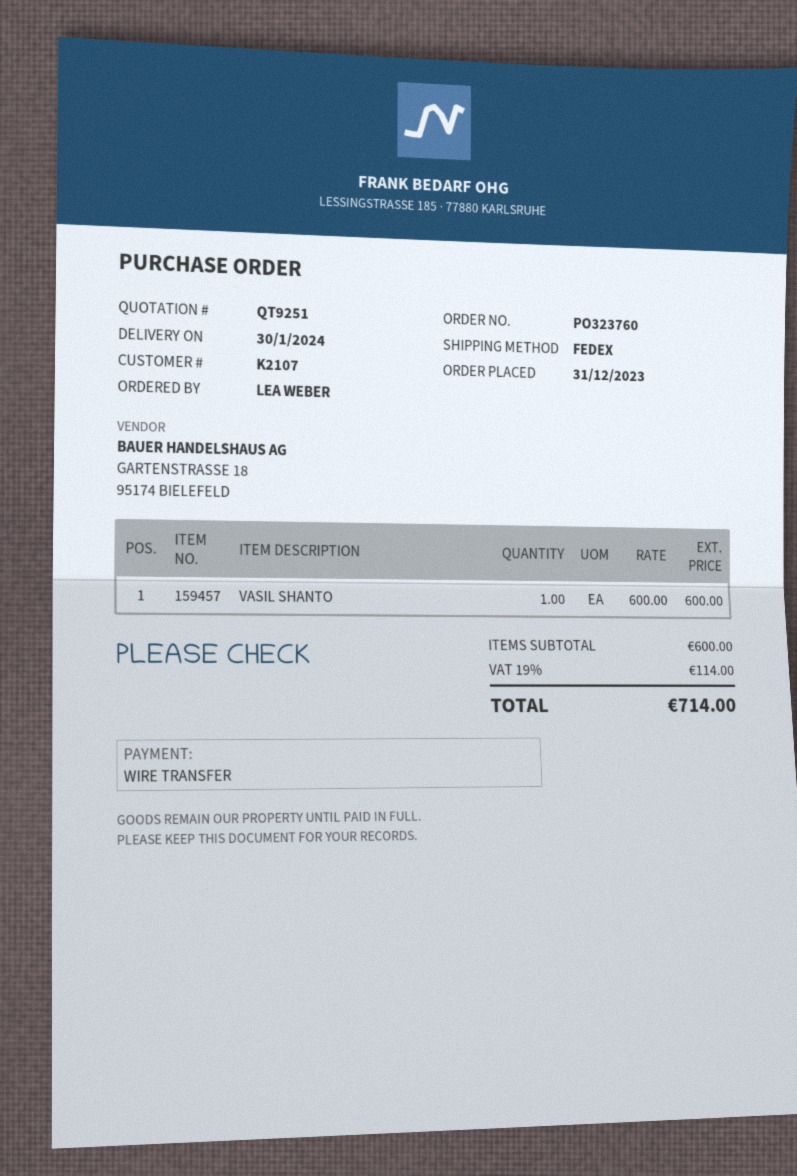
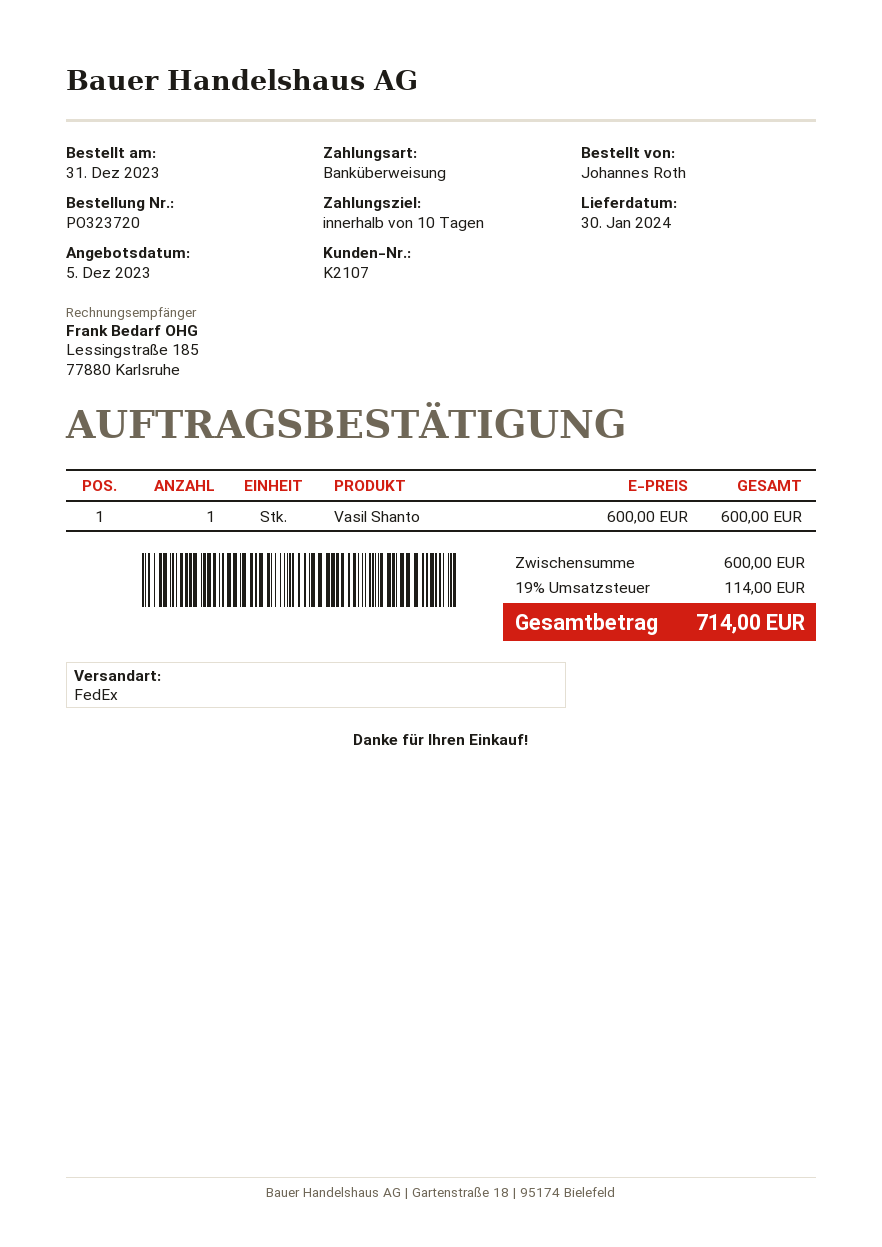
order number: PO323760 -> PO323720
ordered by: LEA WEBER -> Johannes Roth

